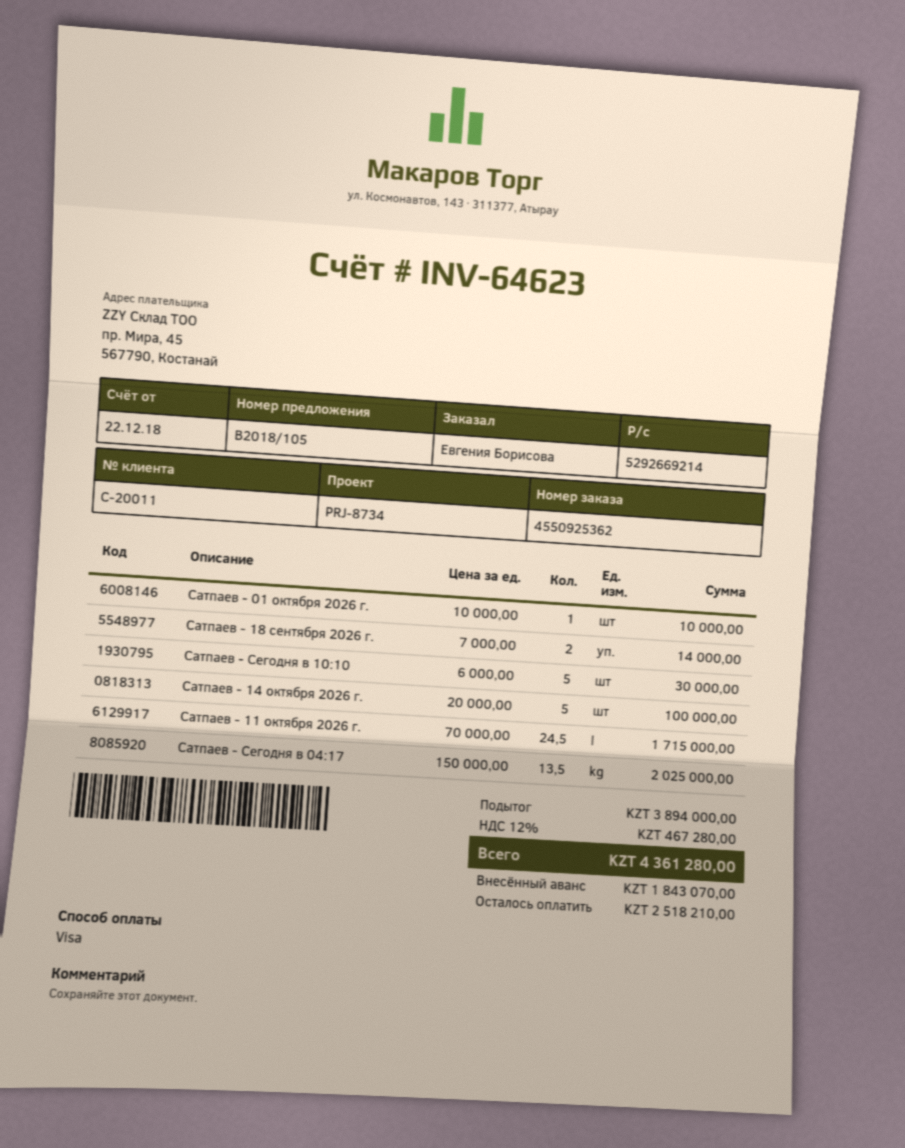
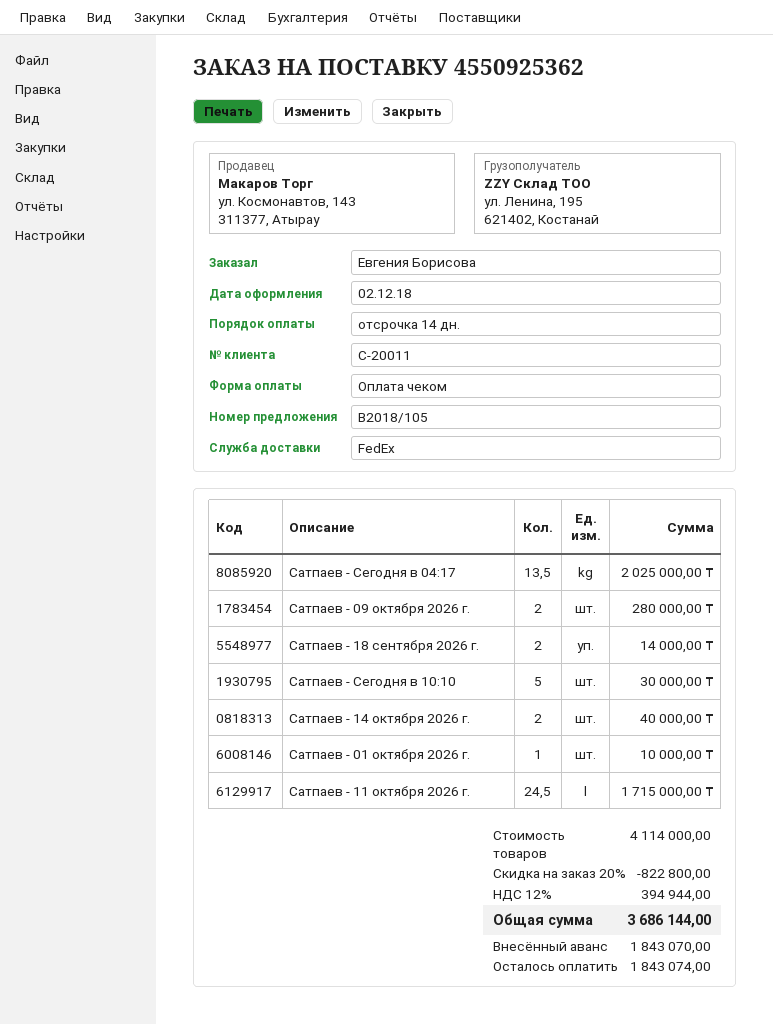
payment method: Visa -> cheque
Сатпаев - 14 октября 2026 г.: 5 for 100000.00 -> 2 for 40000.00
Сатпаев - 09 октября 2026 г.: none -> 2 for 280000.00
subtotal: 3894000.00 -> 4114000.00
discount: none -> 20% = 822800.00
tax: 12% = 467280.00 -> 12% = 394944.00
total: 4361280.00 -> 3686144.00
balance: 2518210.00 -> 1843074.00

